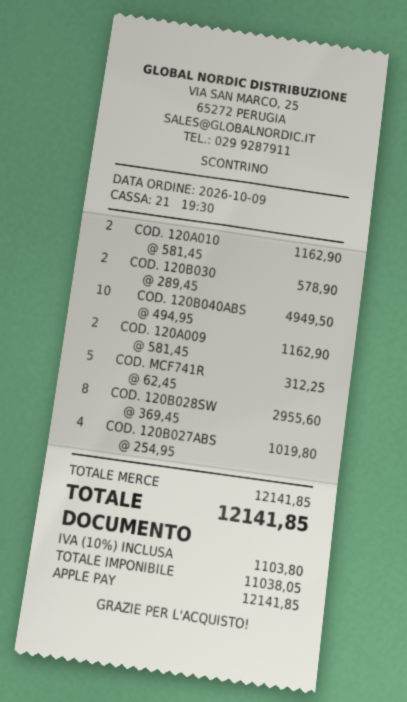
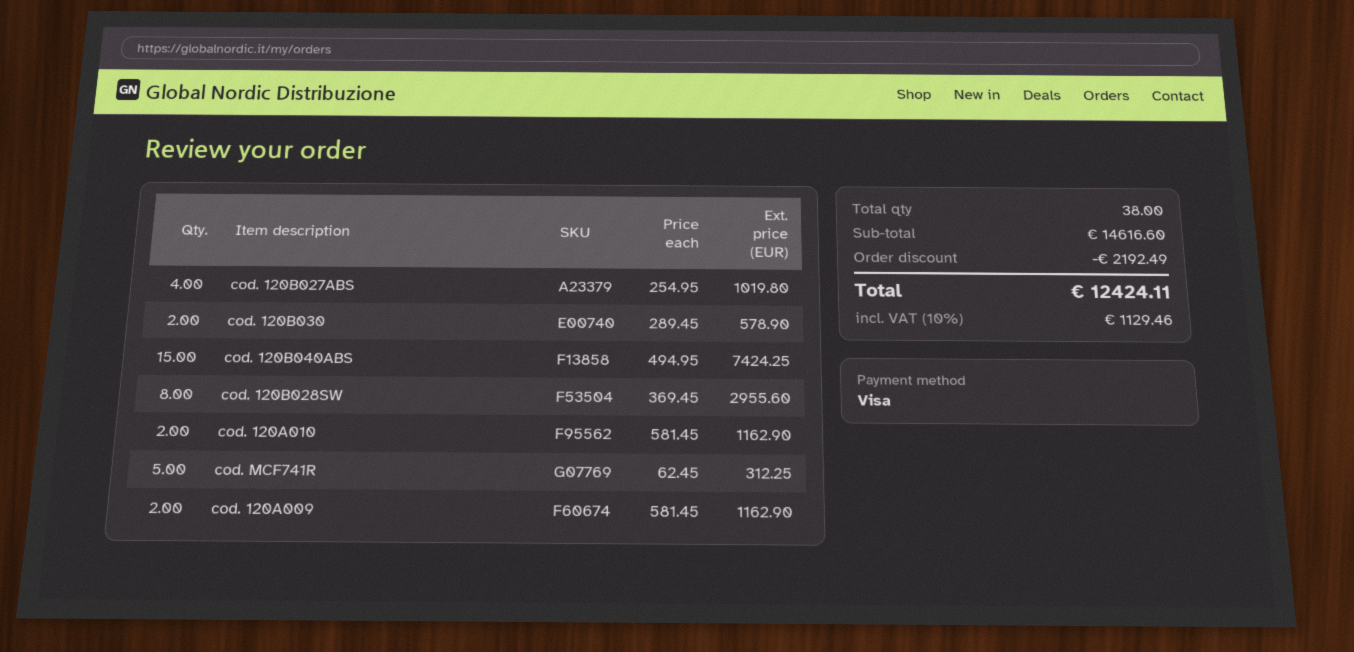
payment method: Apple Pay -> Visa
COD. 120B040ABS: 10 x 494.95 = 4949.50 -> 15 x 494.95 = 7424.25
subtotal: 12141.85 -> 14616.60
discount: none -> 2192.49
tax: 10% = 1103.80 -> 10% = 1129.46
total: 12141.85 -> 12424.11

